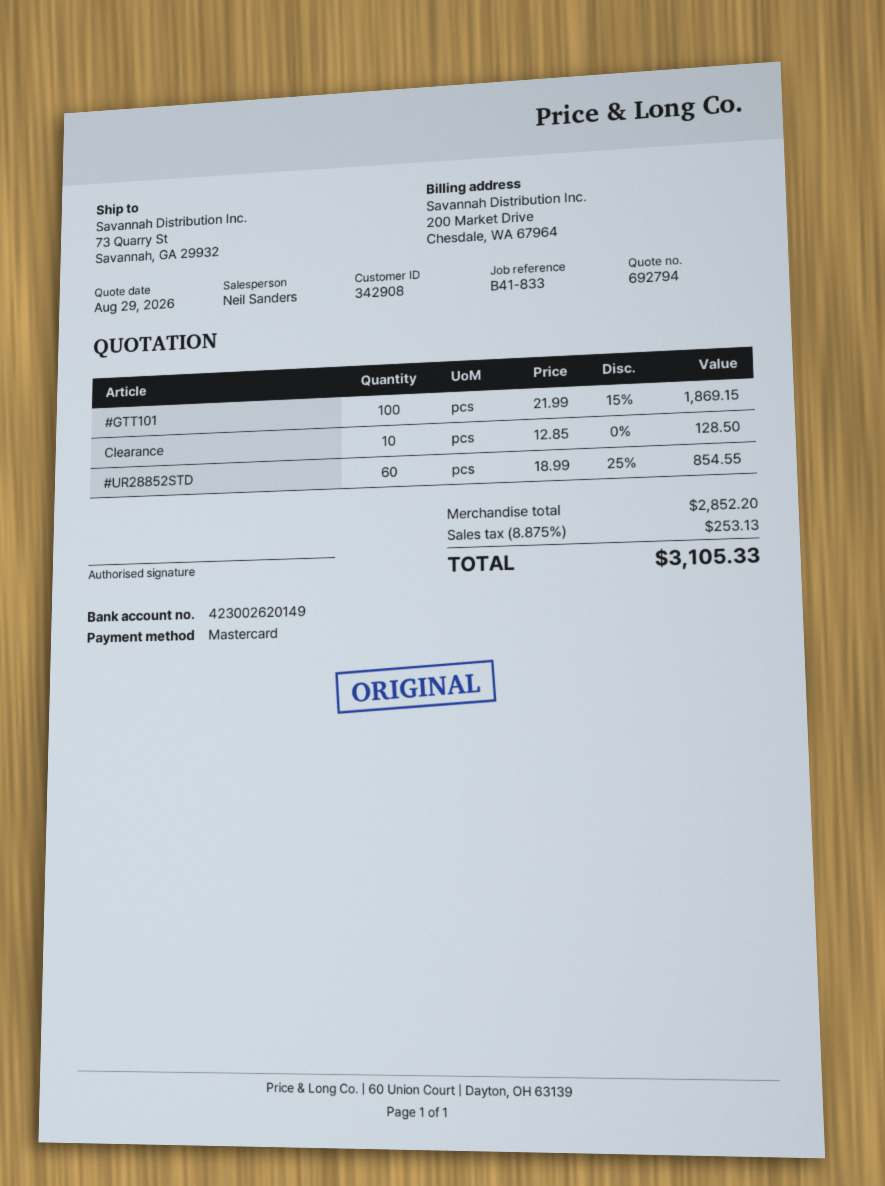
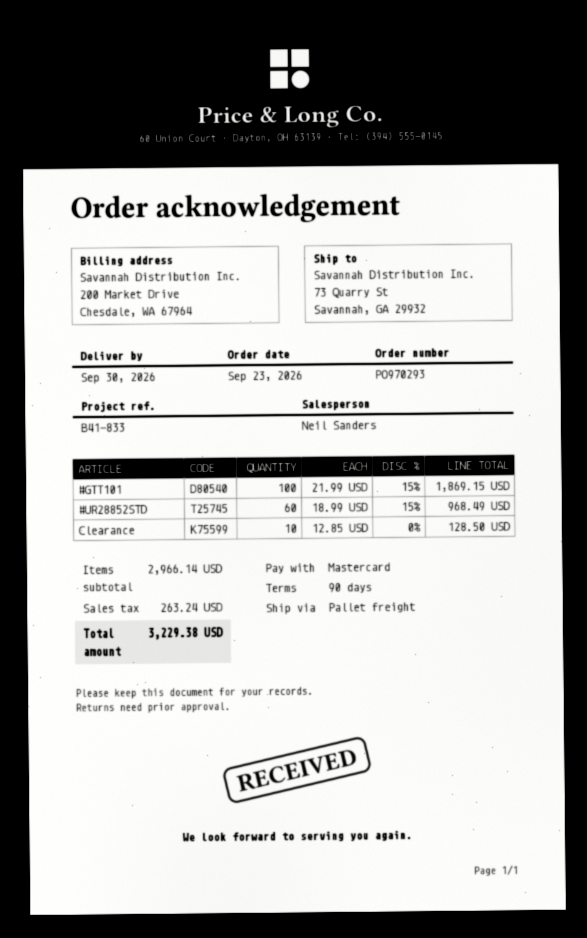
#UR28852STD: 60 x 18.99 - 25% = 854.55 -> 60 x 18.99 - 15% = 968.49
subtotal: 2852.20 -> 2966.14
tax: 253.13 -> 263.24
total: 3105.33 -> 3229.38

